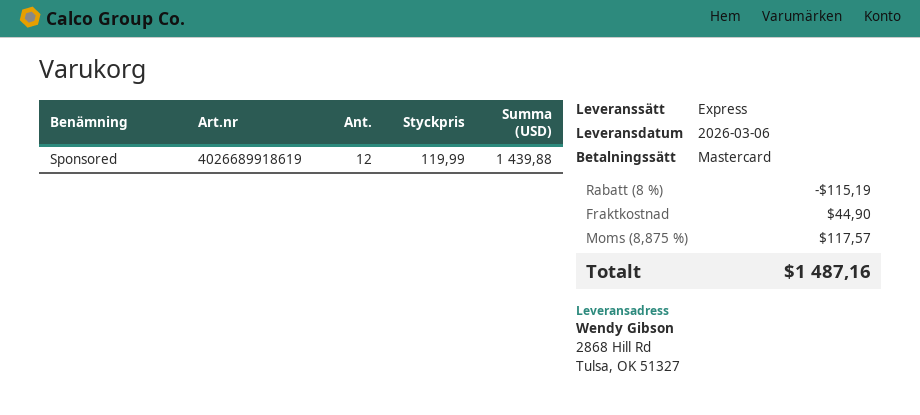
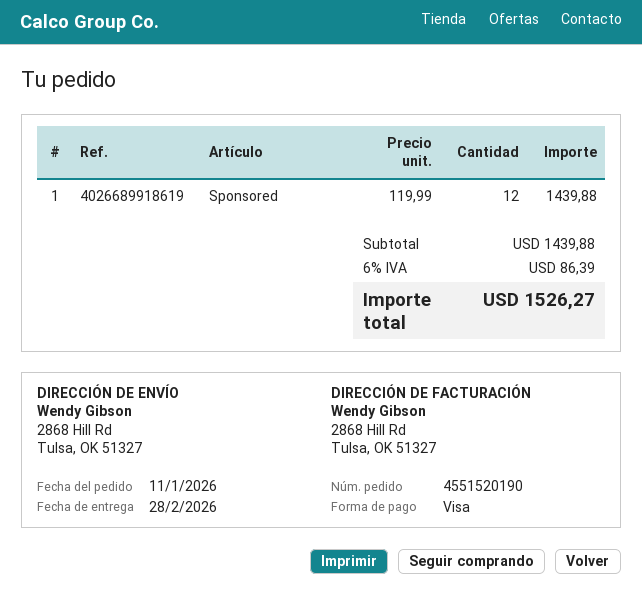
delivery date: 2026-03-06 -> 2026-02-28
payment method: Mastercard -> Visa
discount: 8% = 115.19 -> none
shipping: 44.90 -> none
tax: 8.875% = 117.57 -> 6% = 86.39
total: 1487.16 -> 1526.27

